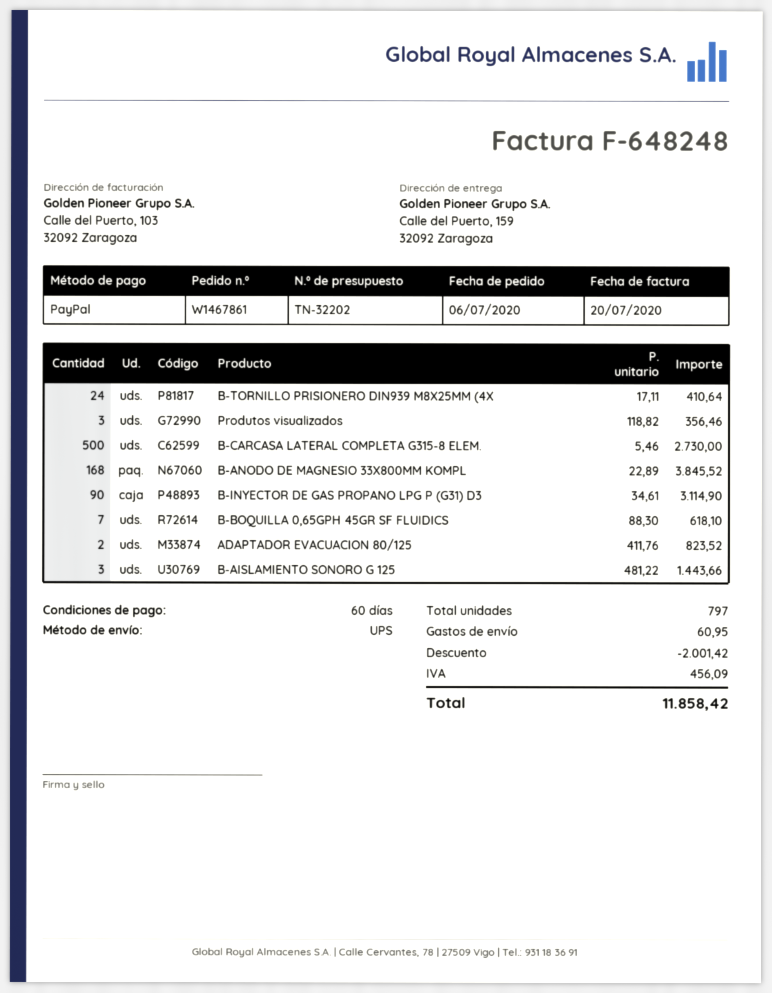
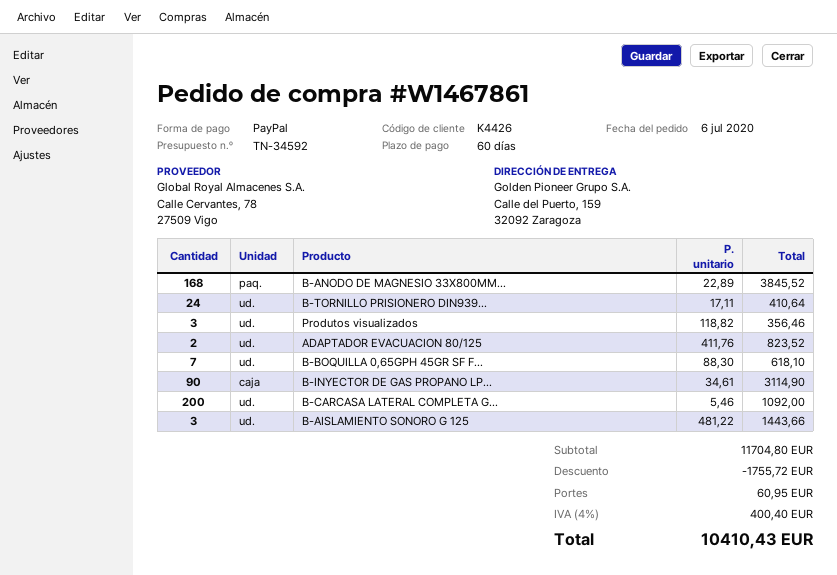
quote number: TN-32202 -> TN-34592
B-CARCASA LATERAL COMPLETA G315-8 ELEM.: 500 x 5.46 = 2730.00 -> 200 x 5.46 = 1092.00
discount: 2001.42 -> 1755.72
tax: 456.09 -> 400.40
total: 11858.42 -> 10410.43

